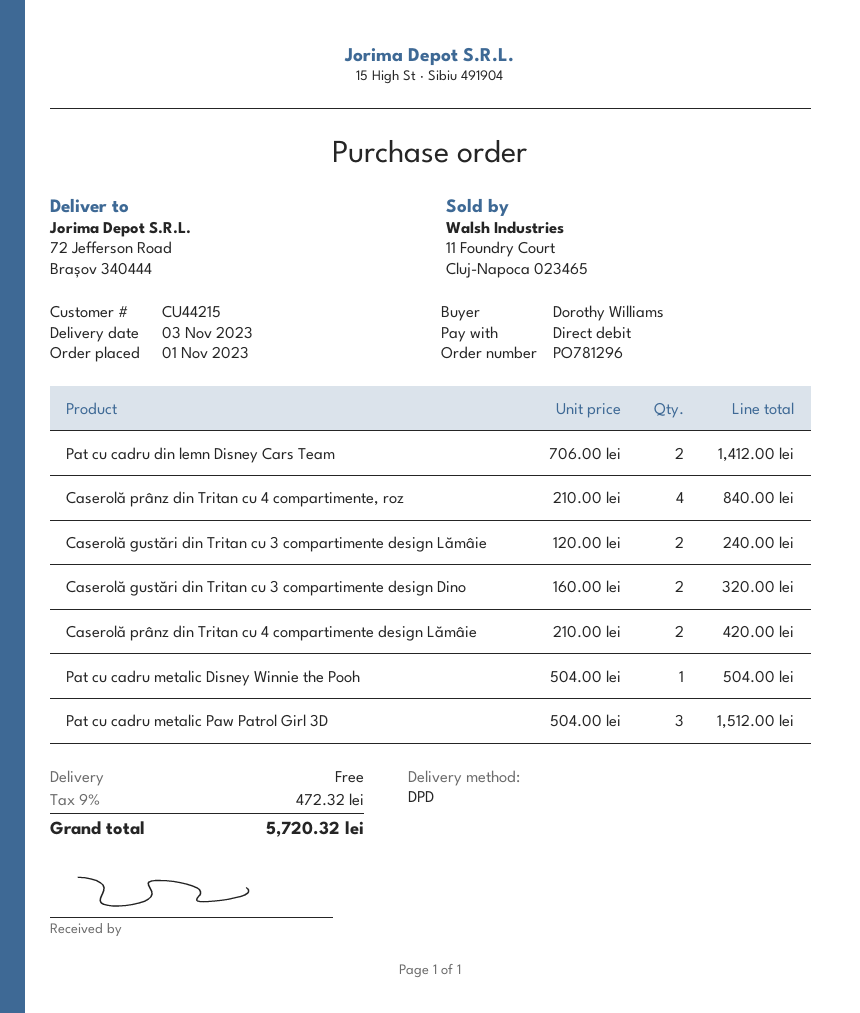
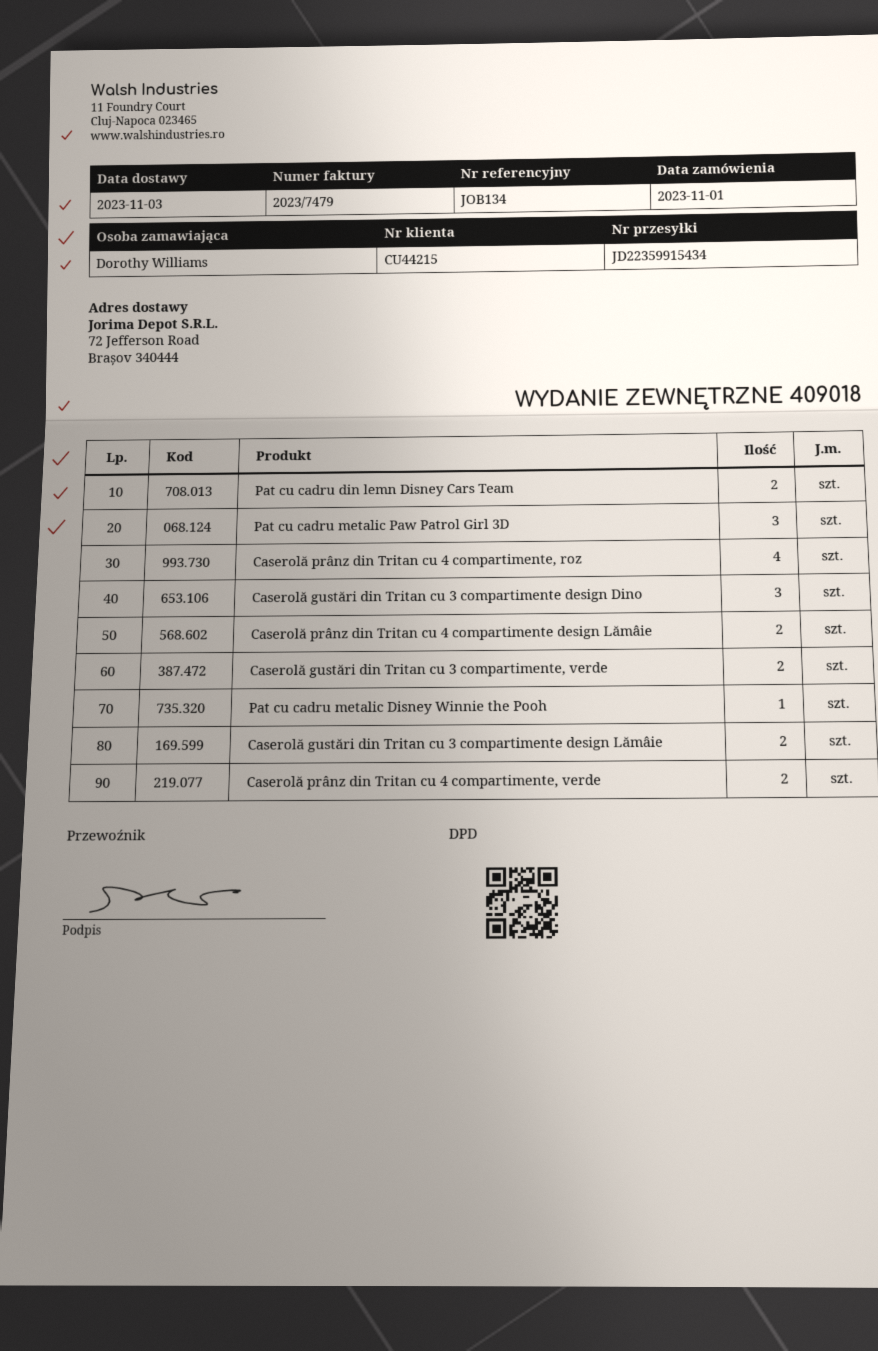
Caserolă gustări din Tritan cu 3 compartimente design Dino: 2 -> 3
Caserolă gustări din Tritan cu 3 compartimente, verde: none -> 2
Caserolă prânz din Tritan cu 4 compartimente, verde: none -> 2

